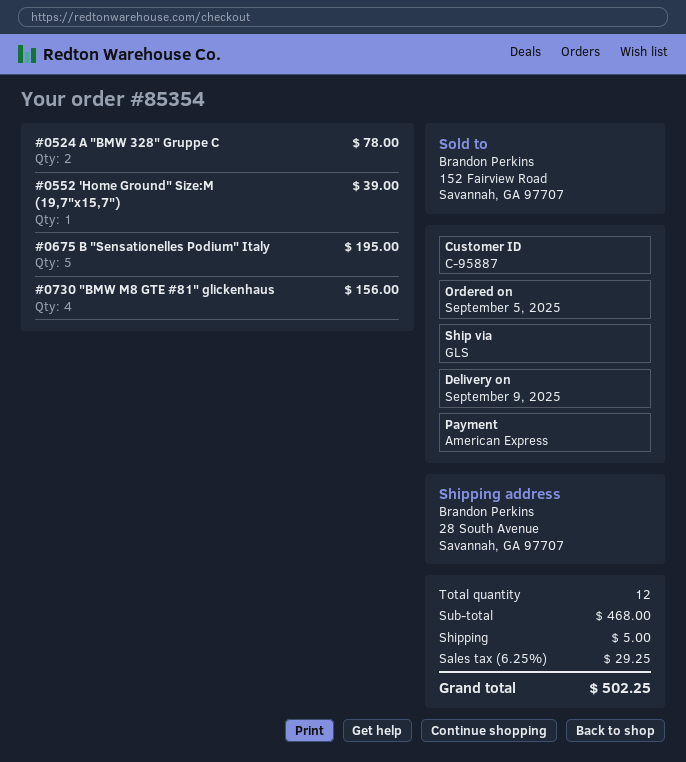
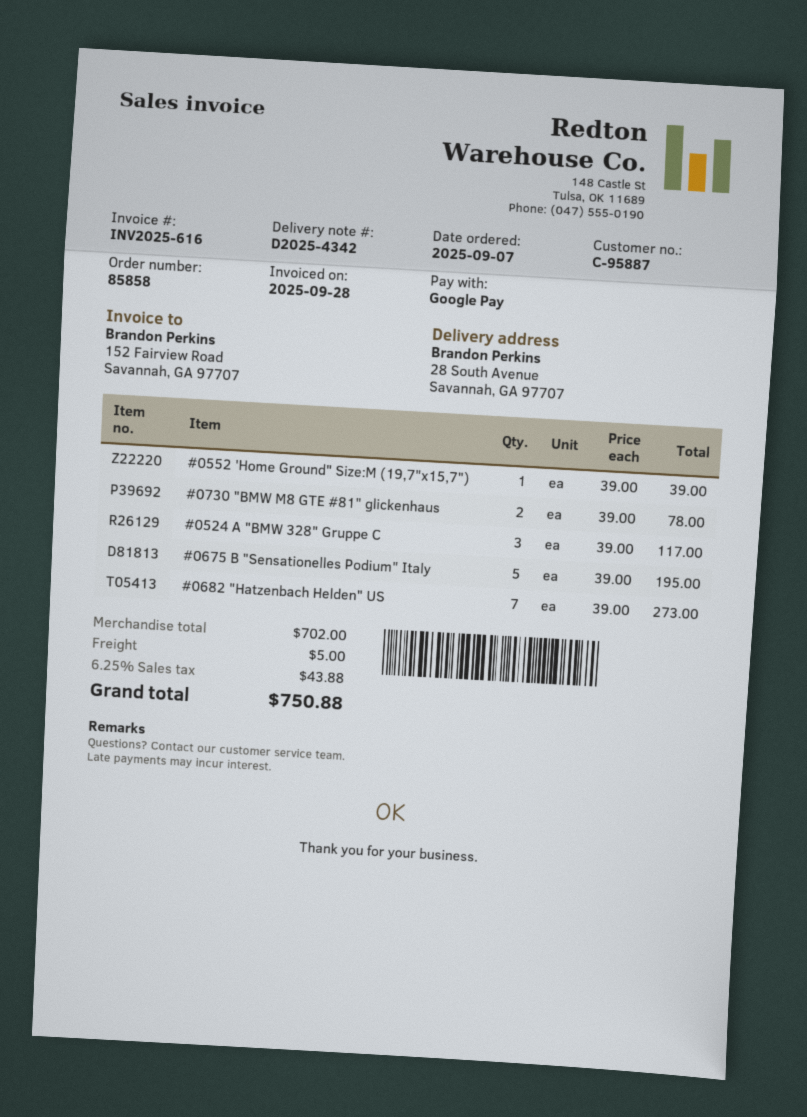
order number: 85354 -> 85858
order date: 2025-09-05 -> 2025-09-07
payment method: American Express -> Google Pay
#0524 A "BMW 328" Gruppe C: 2 for 78.00 -> 3 for 117.00
#0730 "BMW M8 GTE #81" glickenhaus: 4 for 156.00 -> 2 for 78.00
#0682 "Hatzenbach Helden" US: none -> 7 for 273.00
subtotal: 468.00 -> 702.00
tax: 6.25% = 29.25 -> 6.25% = 43.88
total: 502.25 -> 750.88

